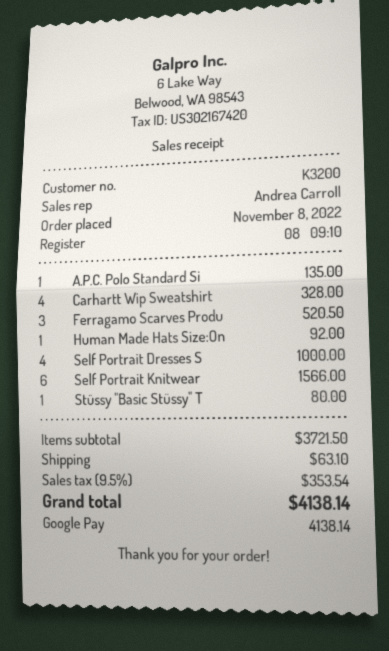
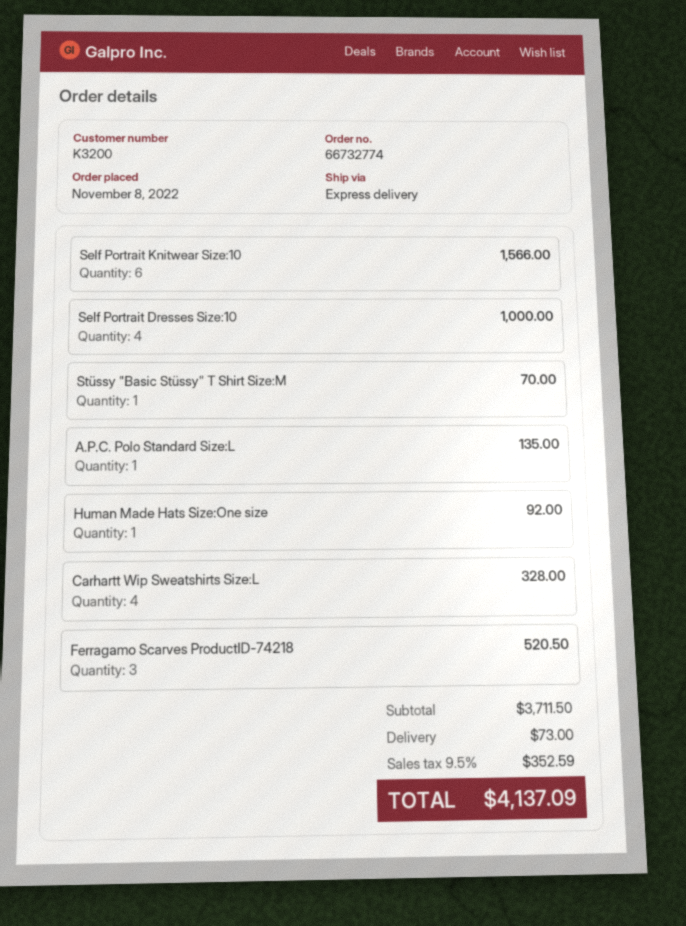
Stüssy "Basic Stüssy" T: 1 for 80.00 -> 1 for 70.00
subtotal: 3721.50 -> 3711.50
shipping: 63.10 -> 73.00
tax: 9.5% = 353.54 -> 9.5% = 352.59
total: 4138.14 -> 4137.09

